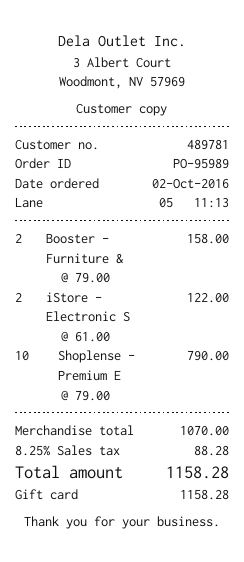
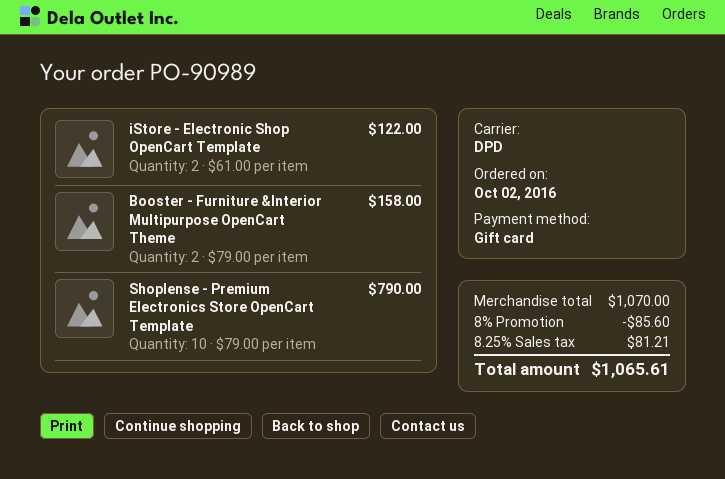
order number: PO-95989 -> PO-90989
discount: none -> 8% = 85.60
tax: 8.25% = 88.28 -> 8.25% = 81.21
total: 1158.28 -> 1065.61

